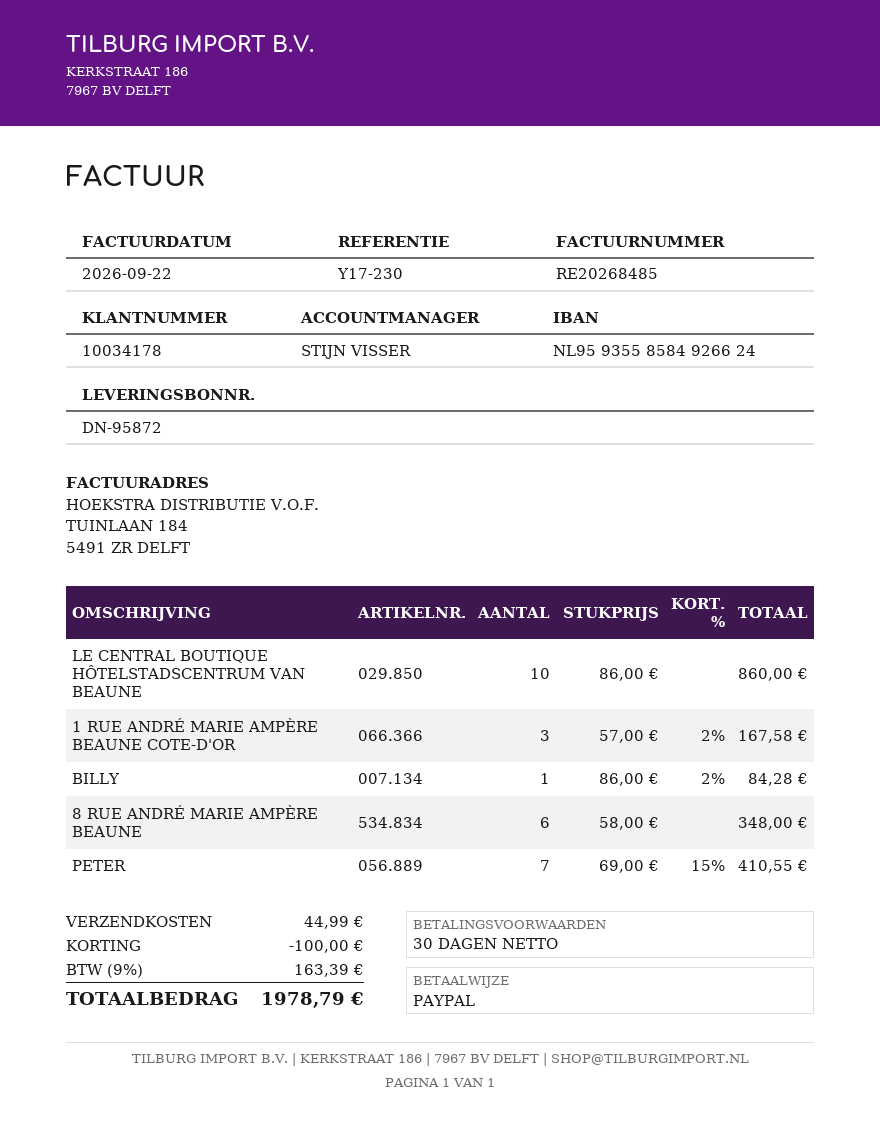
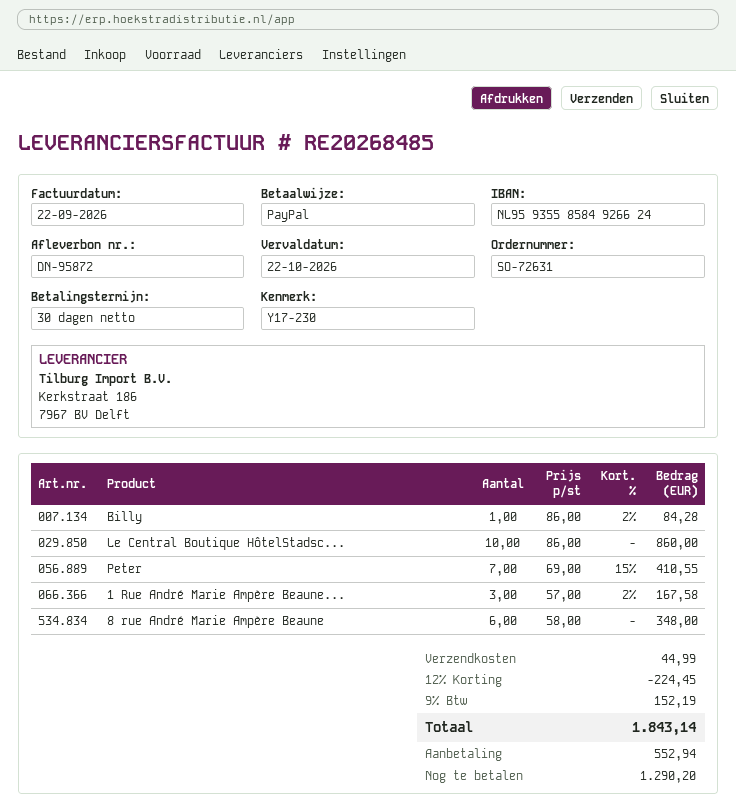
discount: 100.00 -> 224.45
tax: 9% = 163.39 -> 9% = 152.19
total: 1978.79 -> 1843.14

